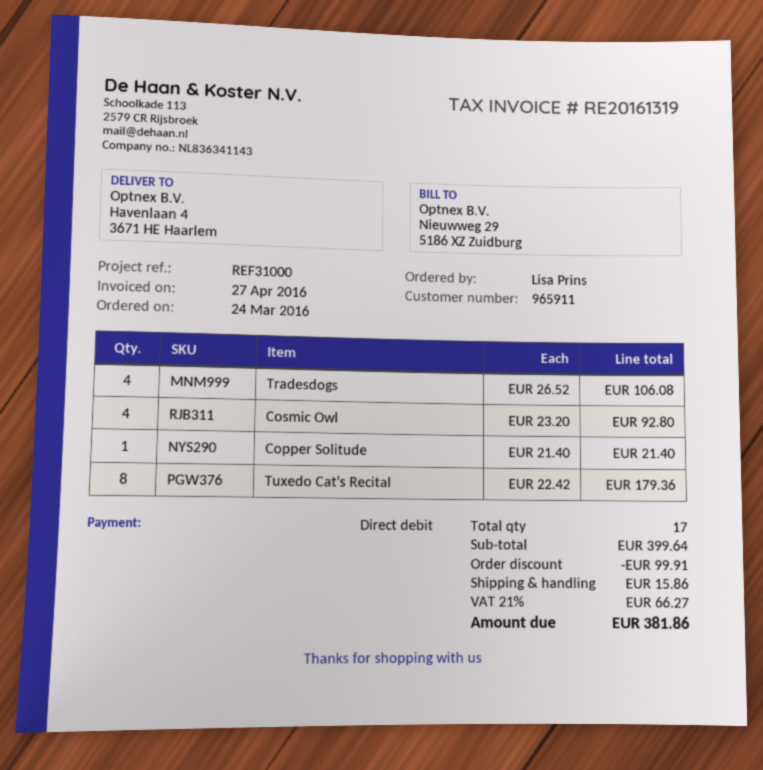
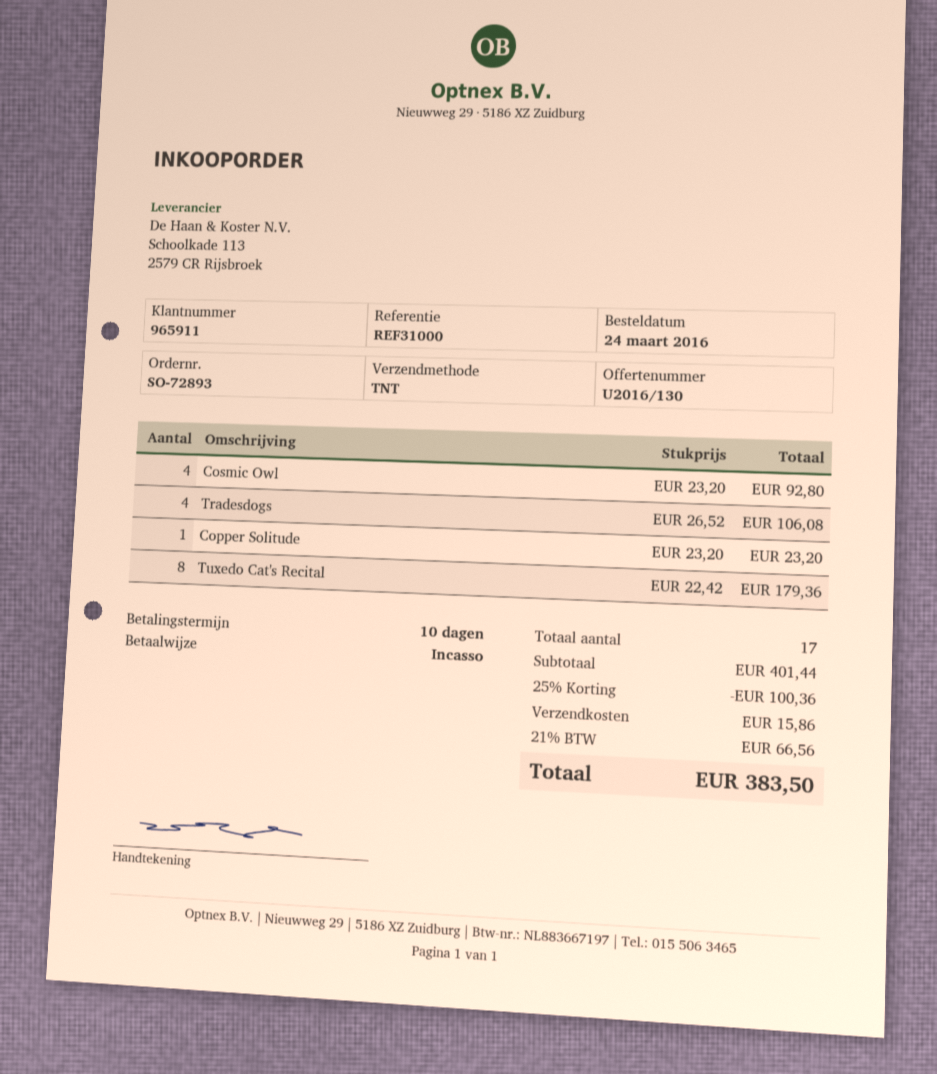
Copper Solitude: 1 x 21.40 = 21.40 -> 1 x 23.20 = 23.20
subtotal: 399.64 -> 401.44
discount: 99.91 -> 100.36
tax: 21% = 66.27 -> 21% = 66.56
total: 381.86 -> 383.50

